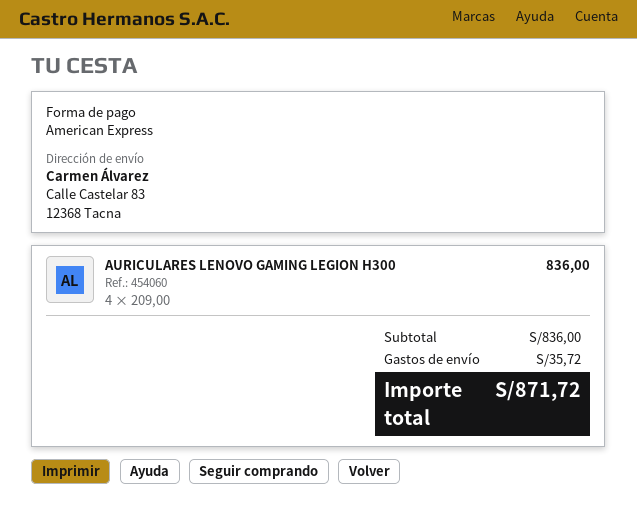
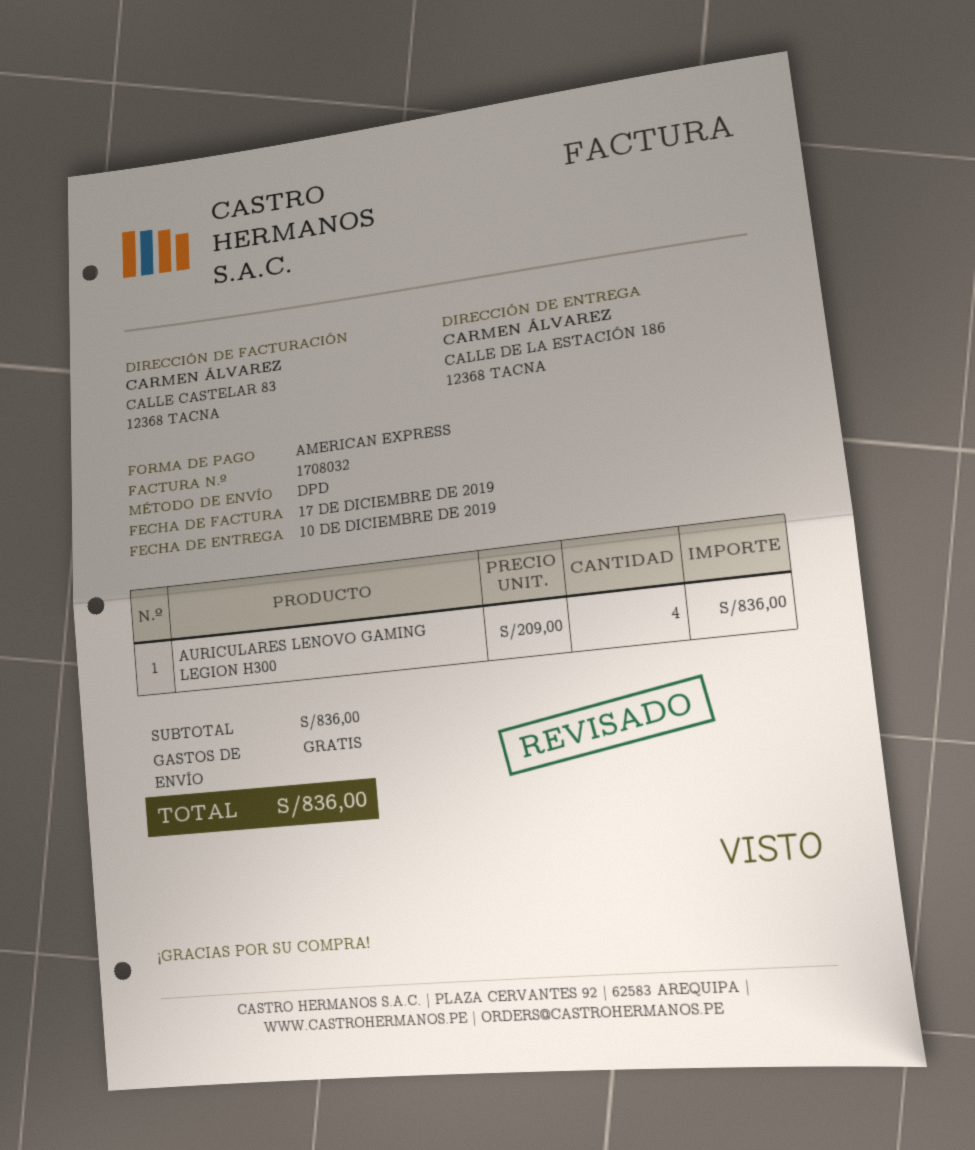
ship to: Calle Castelar 83, 12368 Tacna -> CALLE DE LA ESTACIÓN 186, 12368 TACNA
shipping: 35.72 -> 0.00
total: 871.72 -> 836.00

